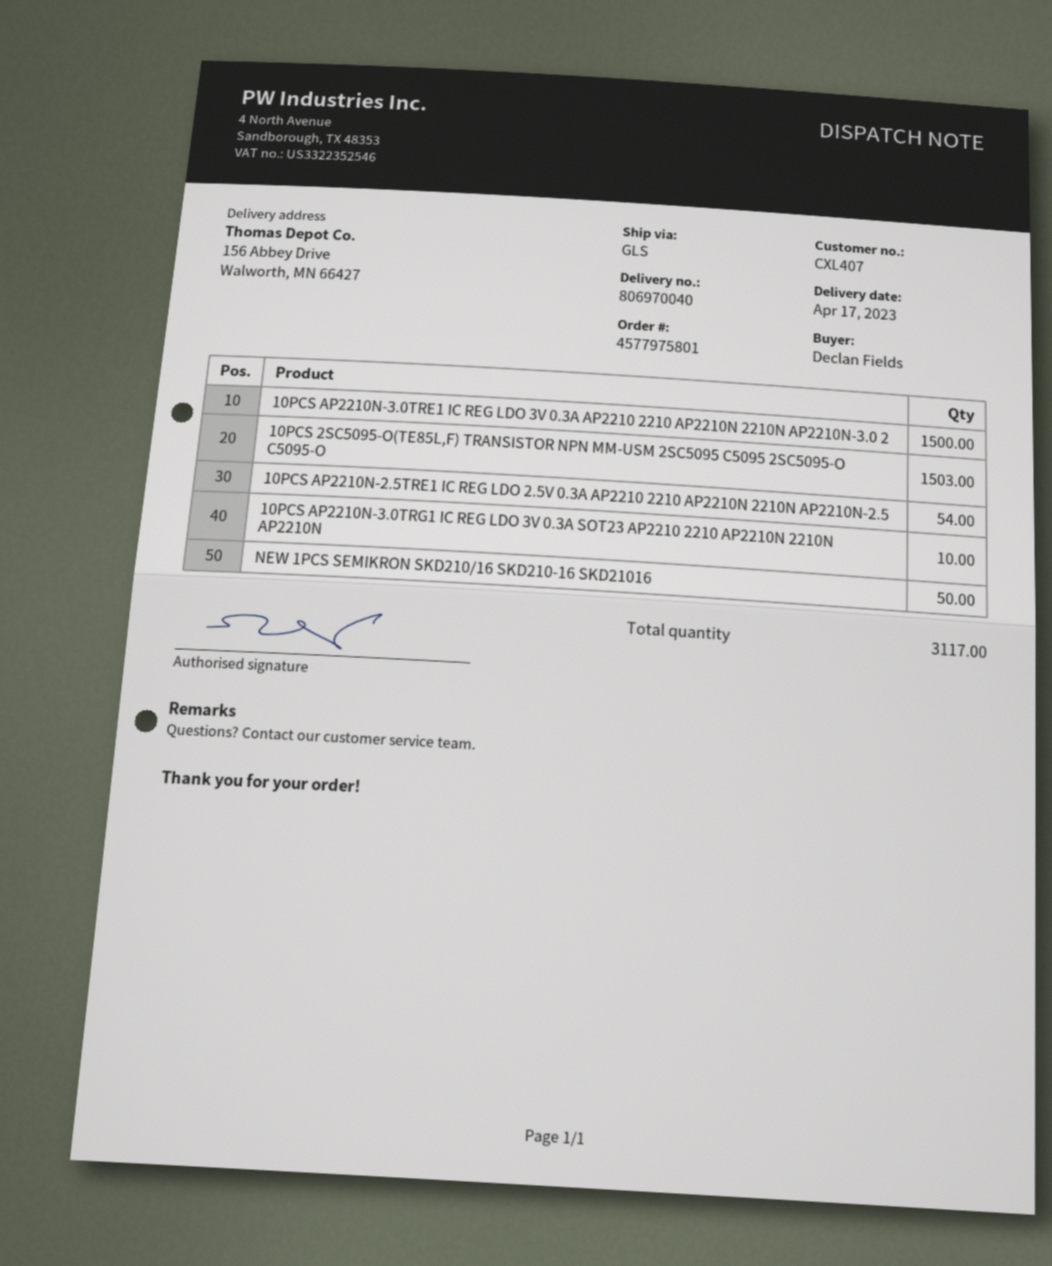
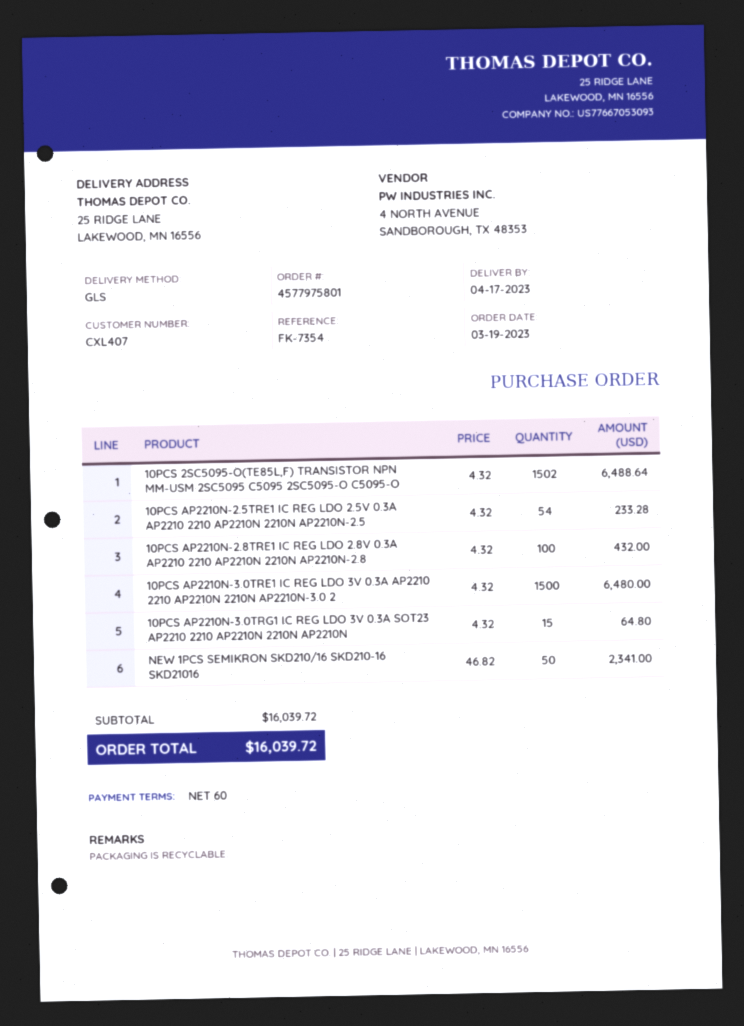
ship to: 156 Abbey Drive, Walworth, MN 66427 -> 25 RIDGE LANE, LAKEWOOD, MN 16556
10PCS 2SC5095-O(TE85L,F) TRANSISTOR NPN MM-USM 2SC5095 C5095 2SC5095-O C5095-O: 1503 -> 1502
10PCS AP2210N-3.0TRG1 IC REG LDO 3V 0.3A SOT23 AP2210 2210 AP2210N 2210N AP2210N: 10 -> 15
10PCS AP2210N-2.8TRE1 IC REG LDO 2.8V 0.3A AP2210 2210 AP2210N 2210N AP2210N-2.8: none -> 100

